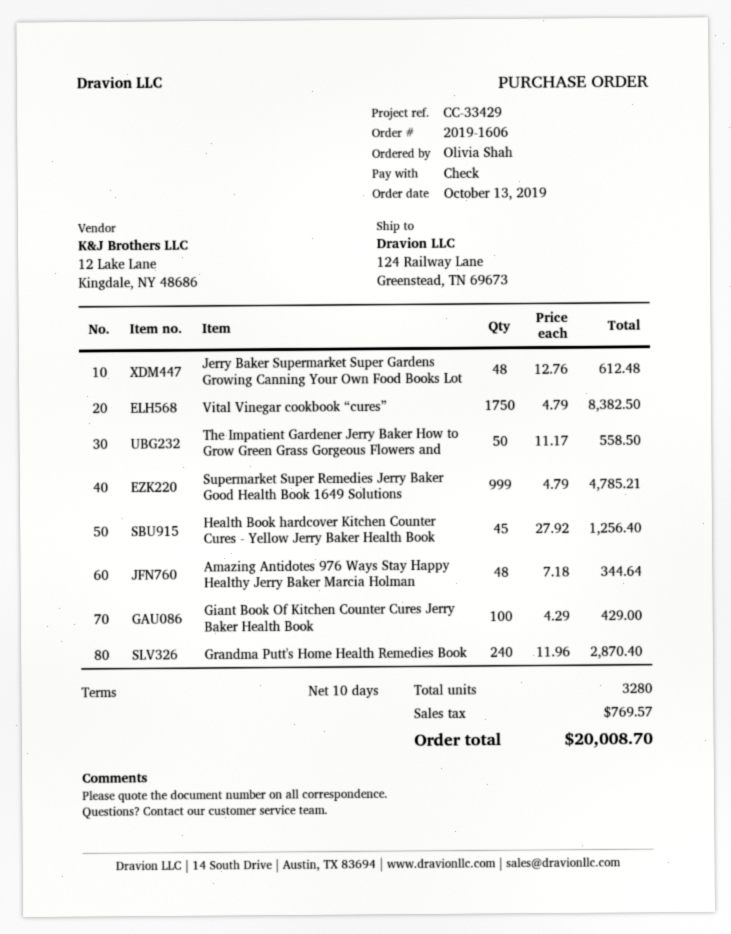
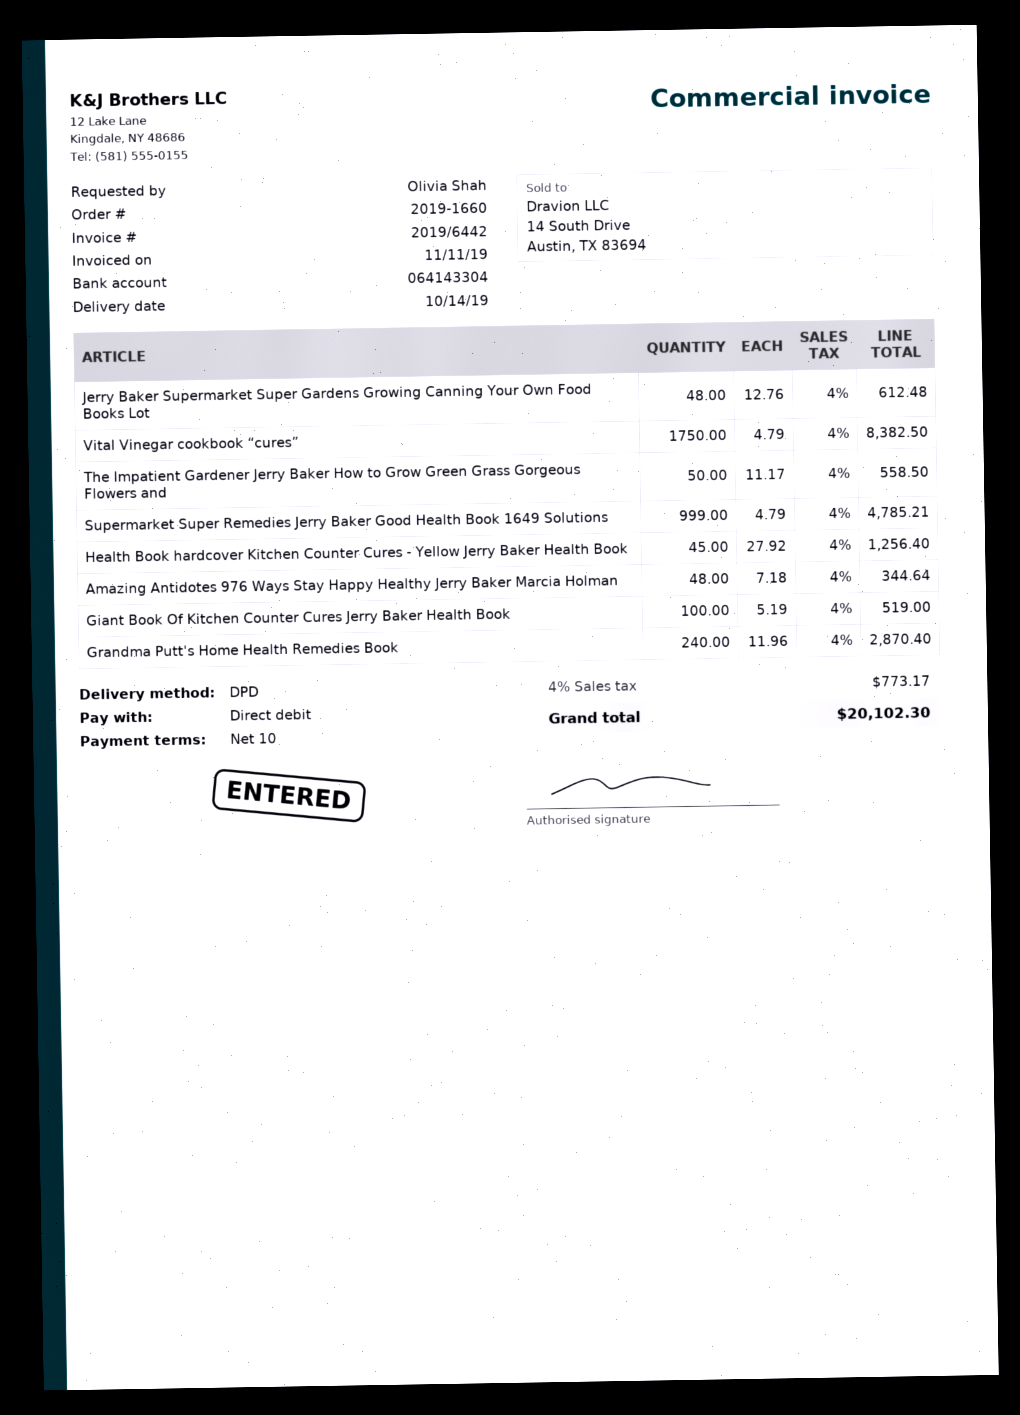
order number: 2019-1606 -> 2019-1660
payment method: cheque -> direct debit
Giant Book Of Kitchen Counter Cures Jerry Baker Health Book: 100 x 4.29 = 429.00 -> 100 x 5.19 = 519.00
tax: 769.57 -> 773.17
total: 20008.70 -> 20102.30

